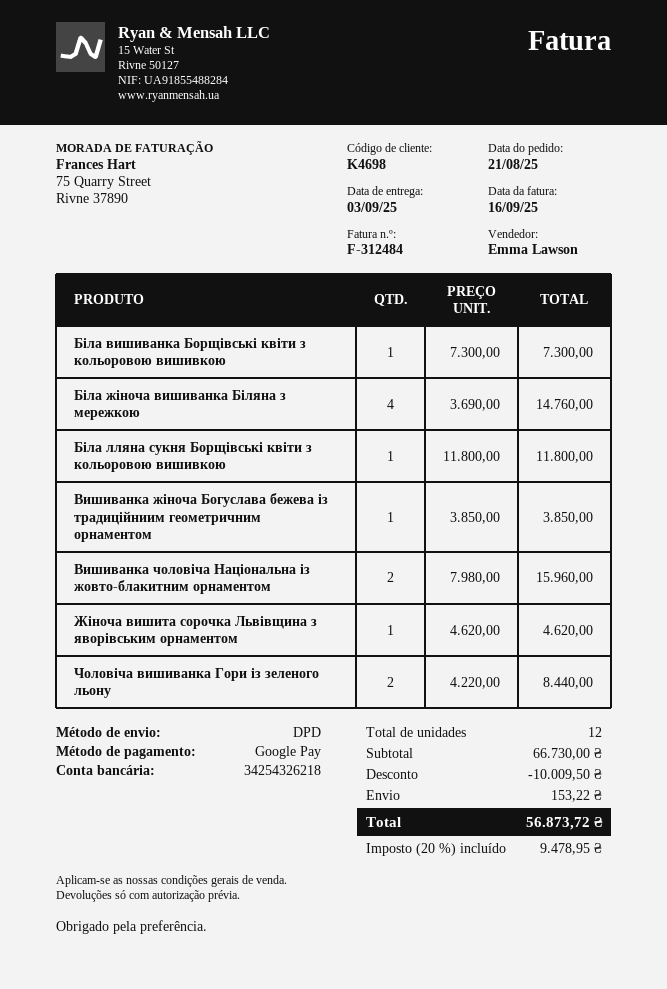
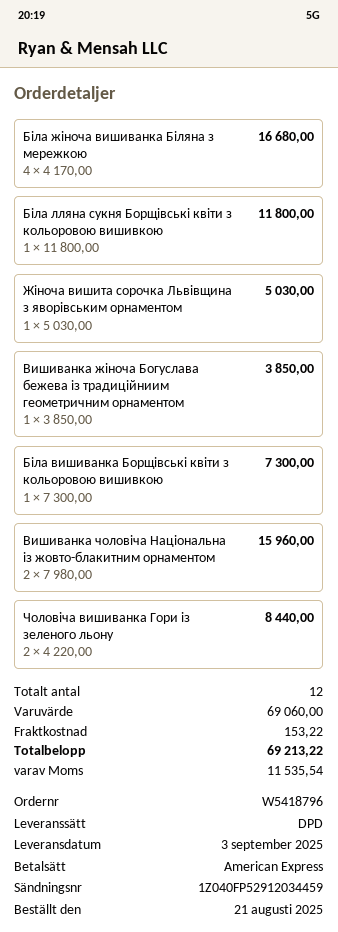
payment method: Google Pay -> American Express
Біла жіноча вишиванка Біляна з мережкою: 4 x 3690.00 = 14760.00 -> 4 x 4170.00 = 16680.00
Жіноча вишита сорочка Львівщина з яворівським орнаментом: 1 x 4620.00 = 4620.00 -> 1 x 5030.00 = 5030.00
subtotal: 66730.00 -> 69060.00
discount: 10009.50 -> none
tax: 9478.95 -> 11535.54
total: 56873.72 -> 69213.22

